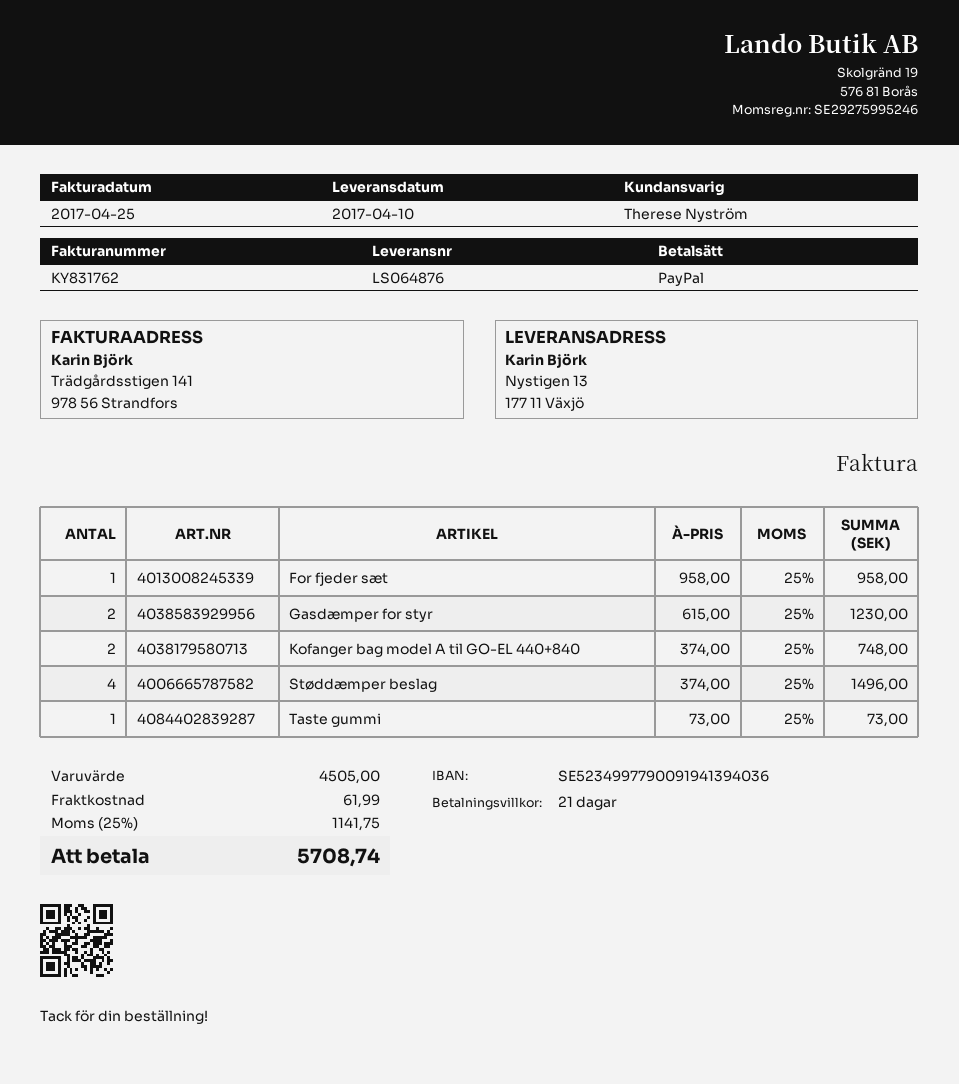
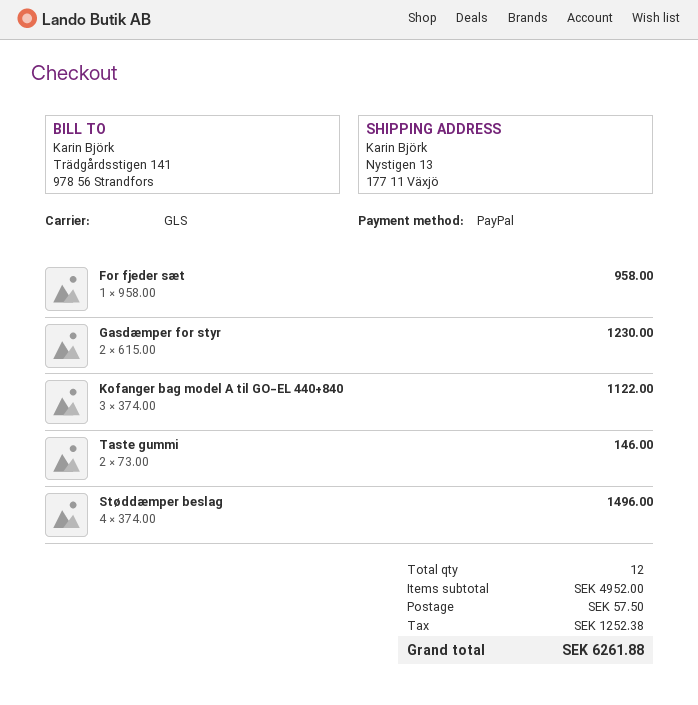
Kofanger bag model A til GO-EL 440+840: 2 x 374.00 = 748.00 -> 3 x 374.00 = 1122.00
Taste gummi: 1 x 73.00 = 73.00 -> 2 x 73.00 = 146.00
subtotal: 4505.00 -> 4952.00
shipping: 61.99 -> 57.50
tax: 1141.75 -> 1252.38
total: 5708.74 -> 6261.88

